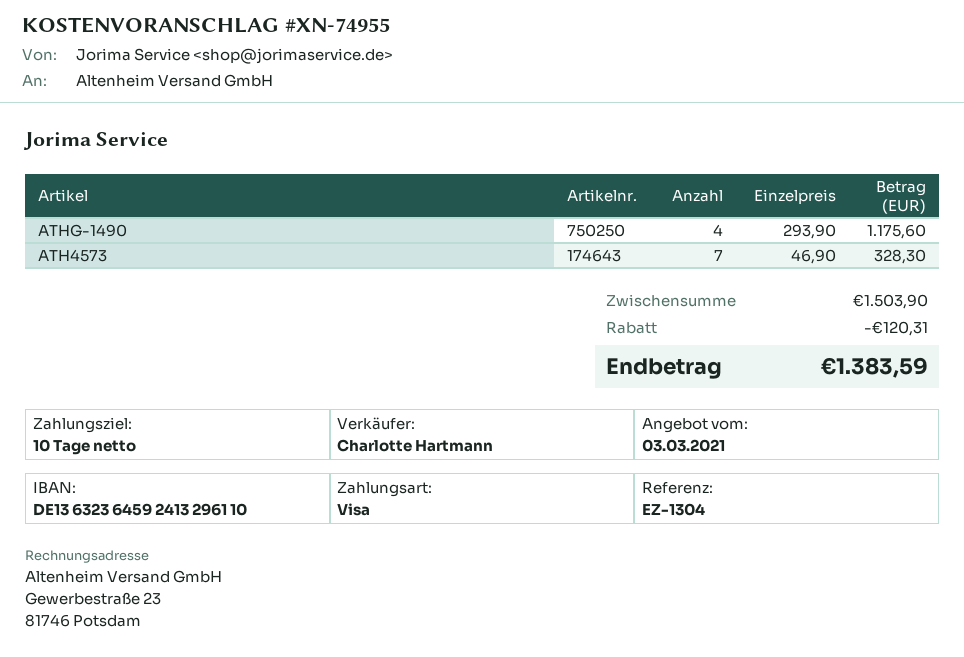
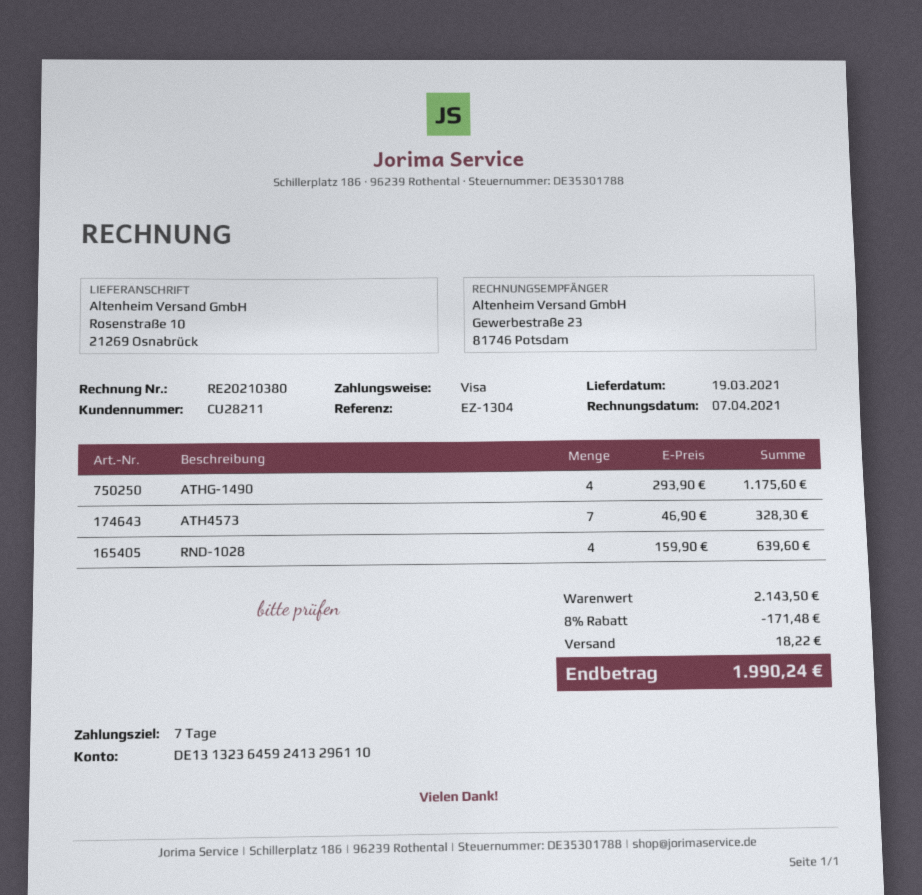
payment terms: 10 days -> 7 days
bank account: DE13632364592413296110 -> DE13132364592413296110
RND-1028: none -> 4 x 159.90 = 639.60
subtotal: 1503.90 -> 2143.50
discount: 120.31 -> 171.48
shipping: none -> 18.22
total: 1383.59 -> 1990.24

